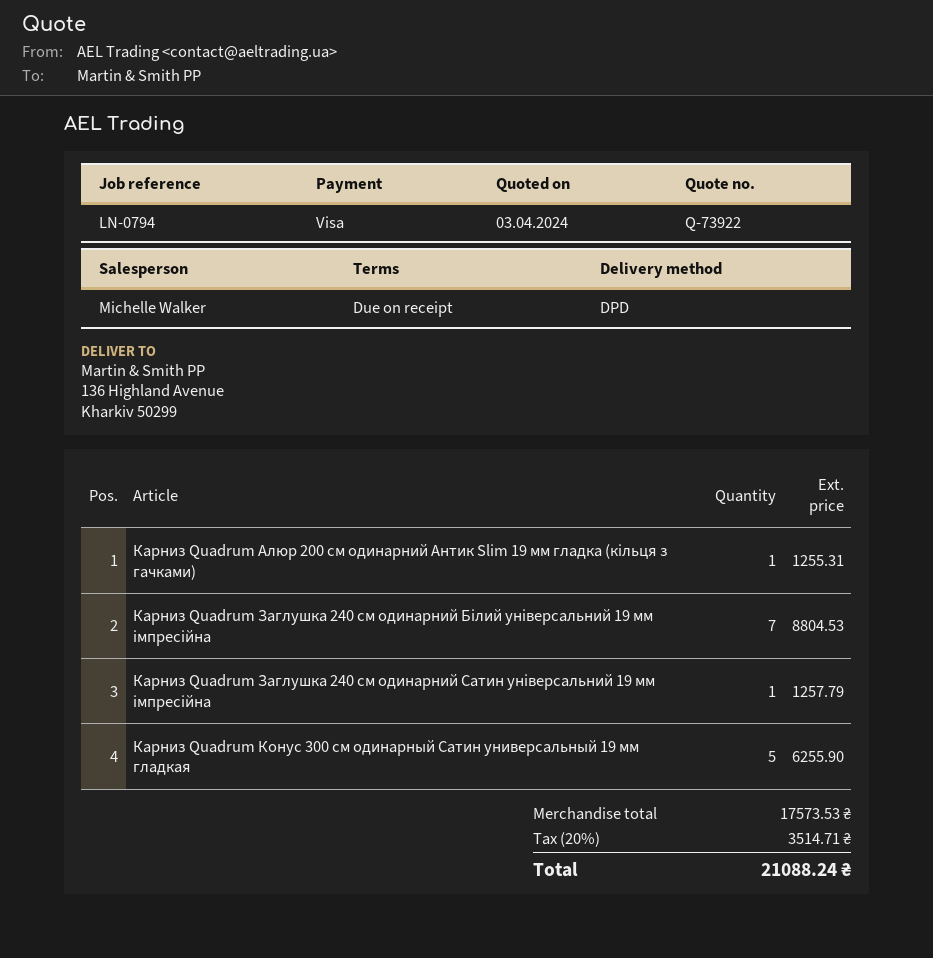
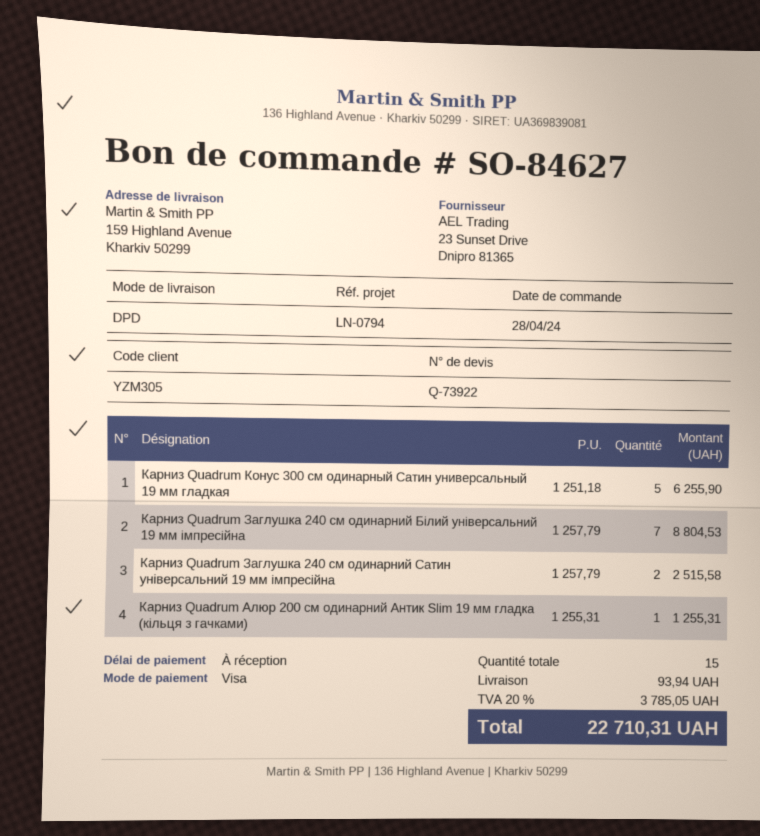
ship to: 136 Highland Avenue, Kharkiv 50299 -> 159 Highland Avenue, Kharkiv 50299
Карниз Quadrum Заглушка 240 см одинарний Сатин універсальний 19 мм імпресійна: 1 for 1257.79 -> 2 for 2515.58
shipping: none -> 93.94
tax: 20% = 3514.71 -> 20% = 3785.05
total: 21088.24 -> 22710.31

